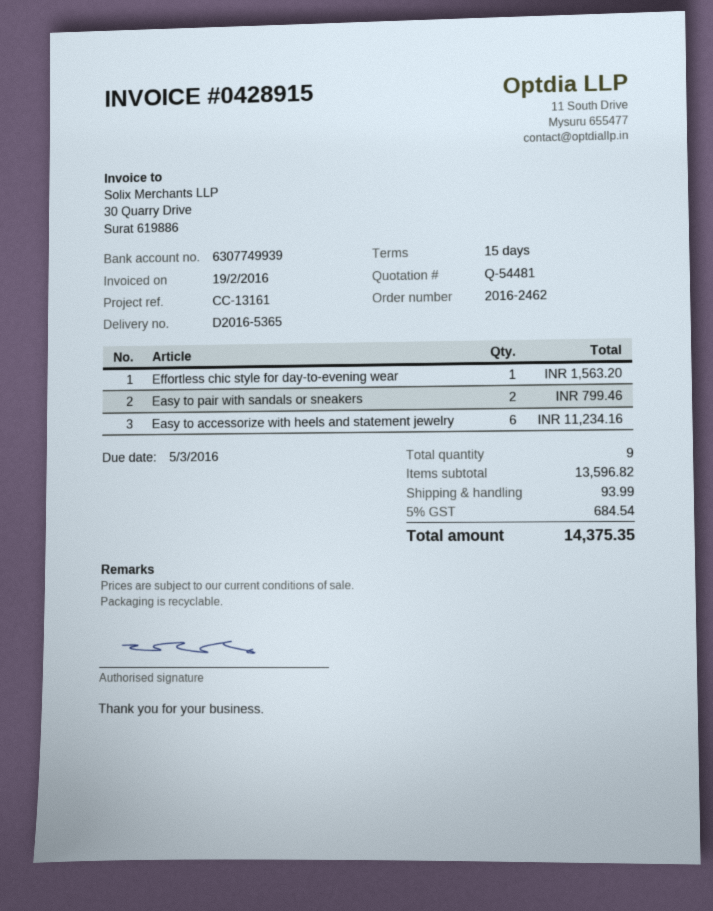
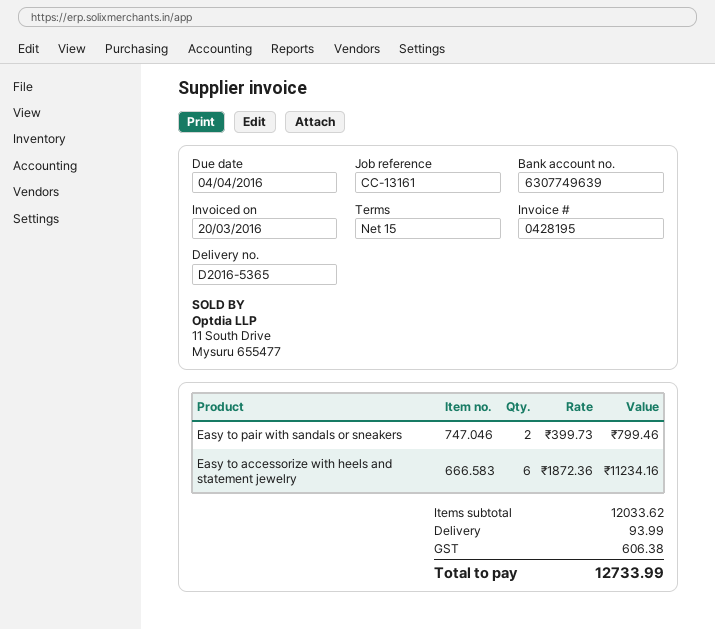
invoice number: 0428915 -> 0428195
invoice date: 2016-02-19 -> 2016-03-20
due date: 2016-03-05 -> 2016-04-04
bank account: 6307749939 -> 6307749639
Effortless chic style for day-to-evening wear: 1 for 1563.20 -> none
subtotal: 13596.82 -> 12033.62
tax: 684.54 -> 606.38
total: 14375.35 -> 12733.99

